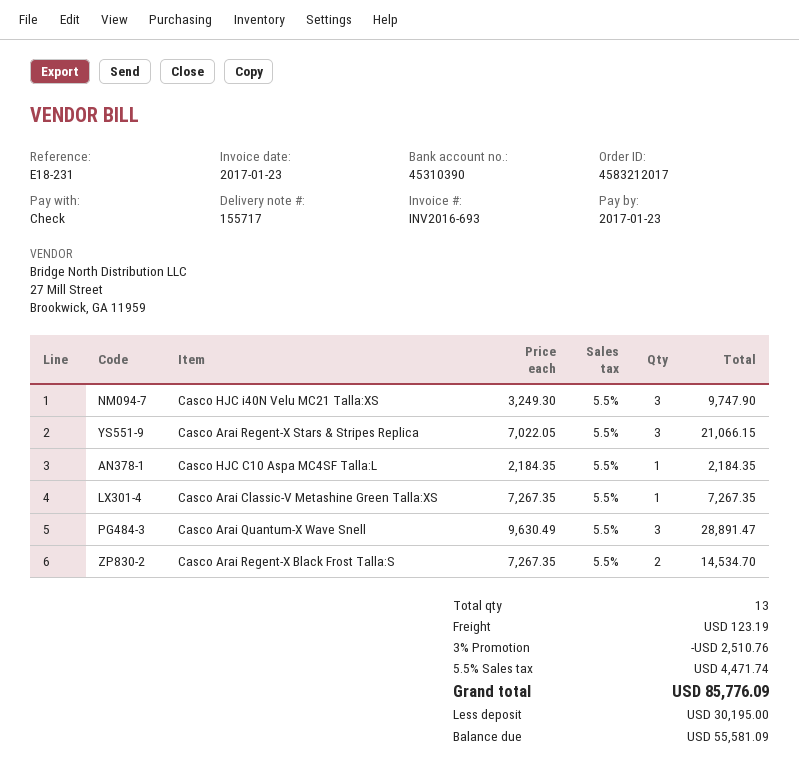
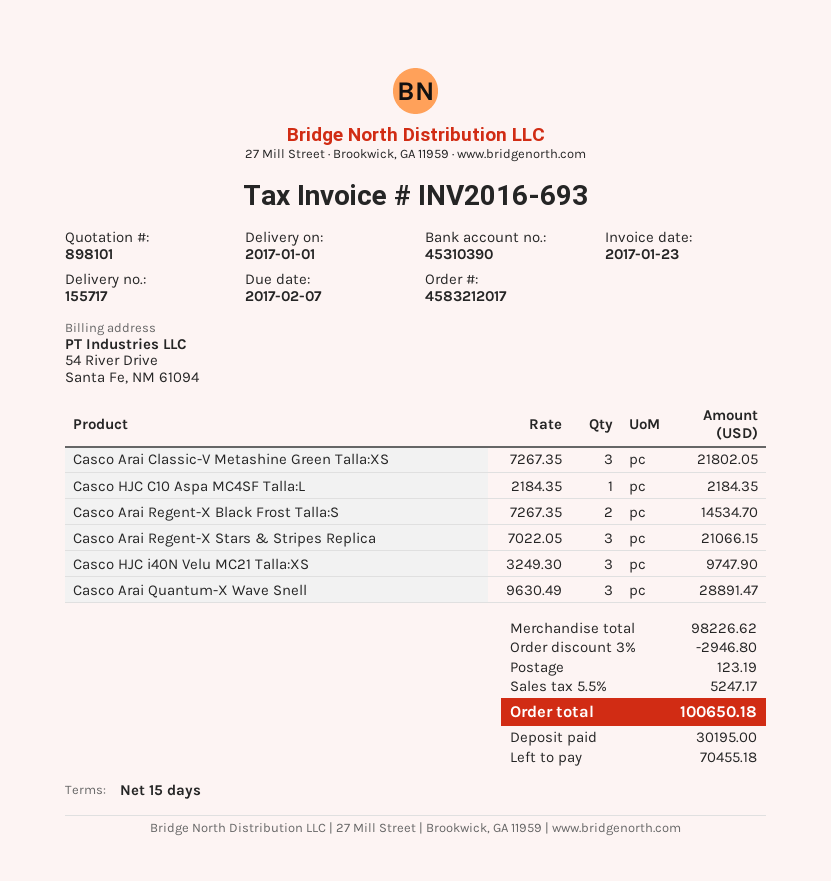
due date: 2017-01-23 -> 2017-02-07
Casco Arai Classic-V Metashine Green Talla:XS: 1 x 7267.35 = 7267.35 -> 3 x 7267.35 = 21802.05
discount: 3% = 2510.76 -> 3% = 2946.80
tax: 5.5% = 4471.74 -> 5.5% = 5247.17
total: 85776.09 -> 100650.18
balance: 55581.09 -> 70455.18

